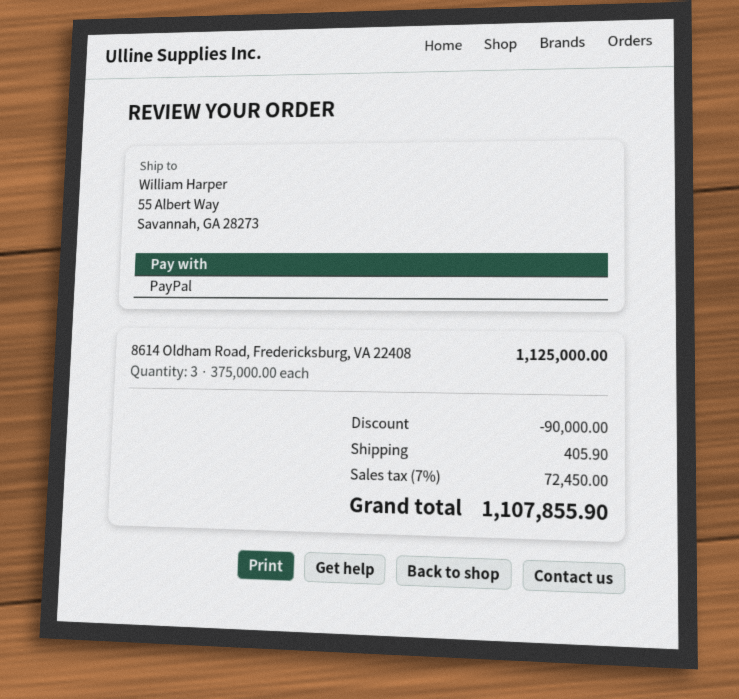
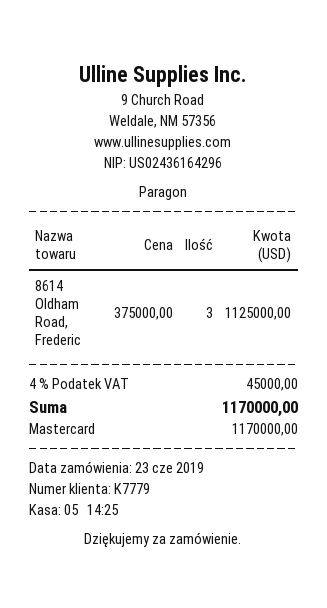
payment method: PayPal -> Mastercard
discount: 90000.00 -> none
shipping: 405.90 -> none
tax: 7% = 72450.00 -> 4% = 45000.00
total: 1107855.90 -> 1170000.00

